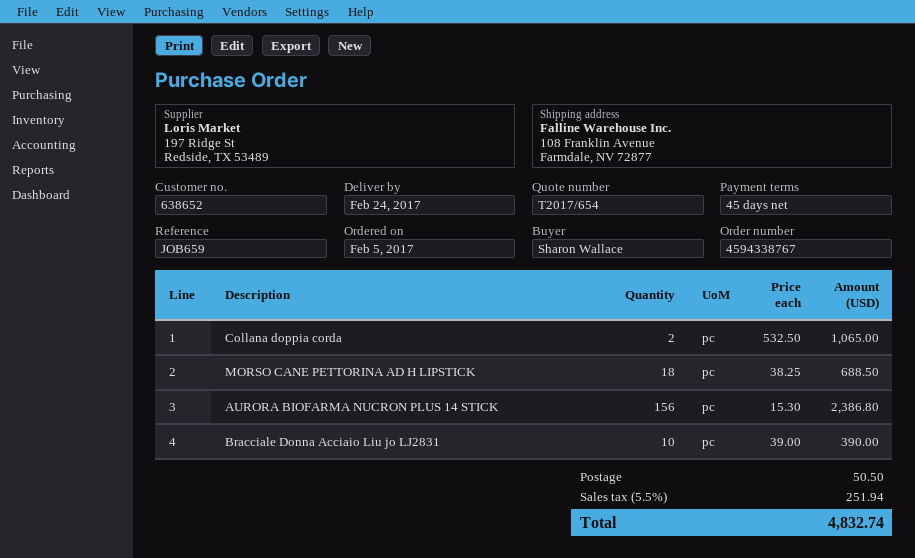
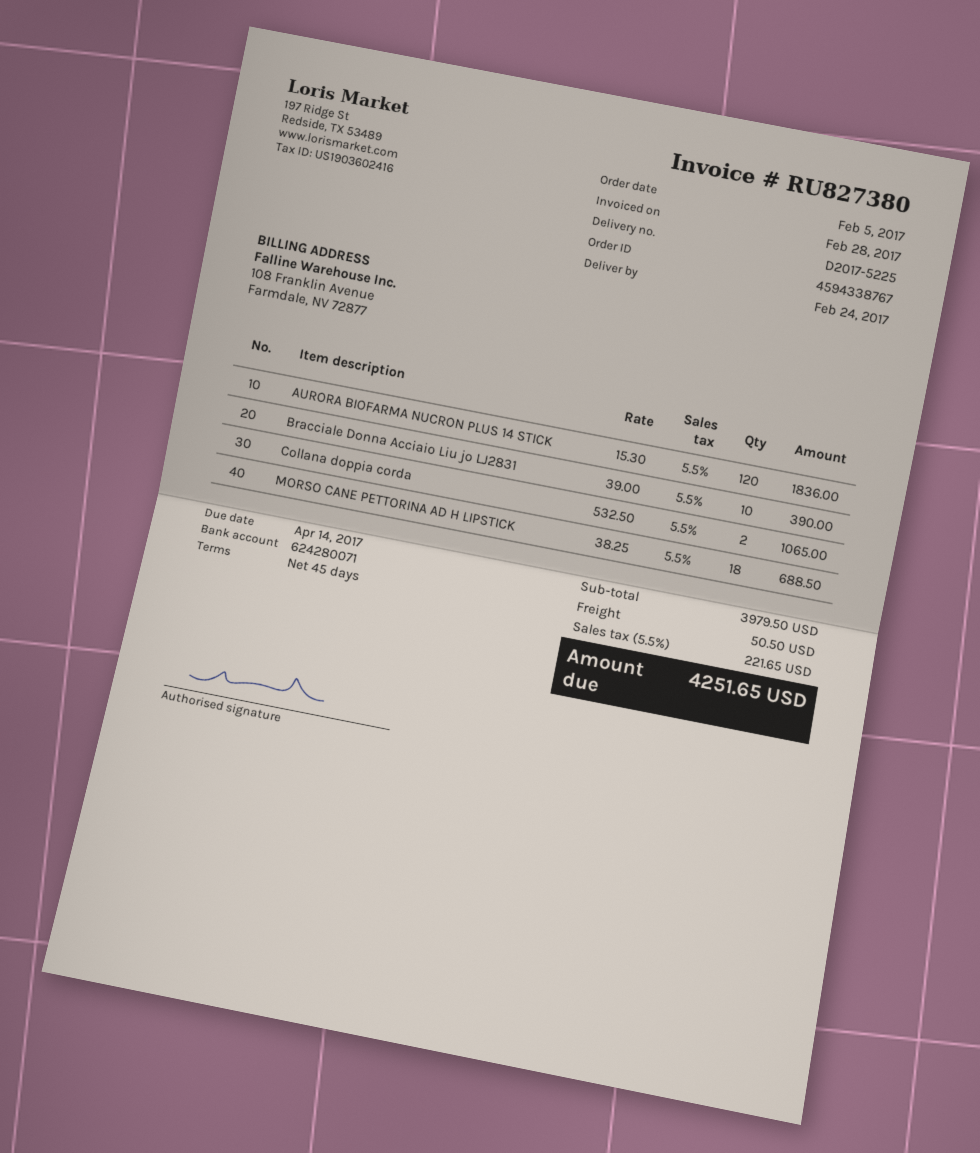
AURORA BIOFARMA NUCRON PLUS 14 STICK: 156 x 15.30 = 2386.80 -> 120 x 15.30 = 1836.00
tax: 5.5% = 251.94 -> 5.5% = 221.65
total: 4832.74 -> 4251.65

